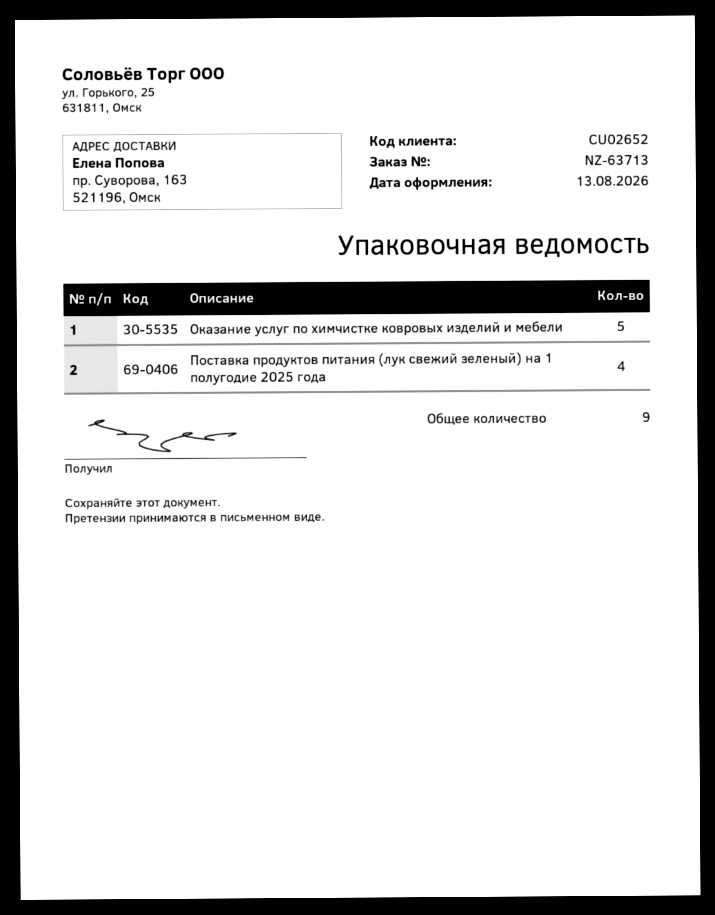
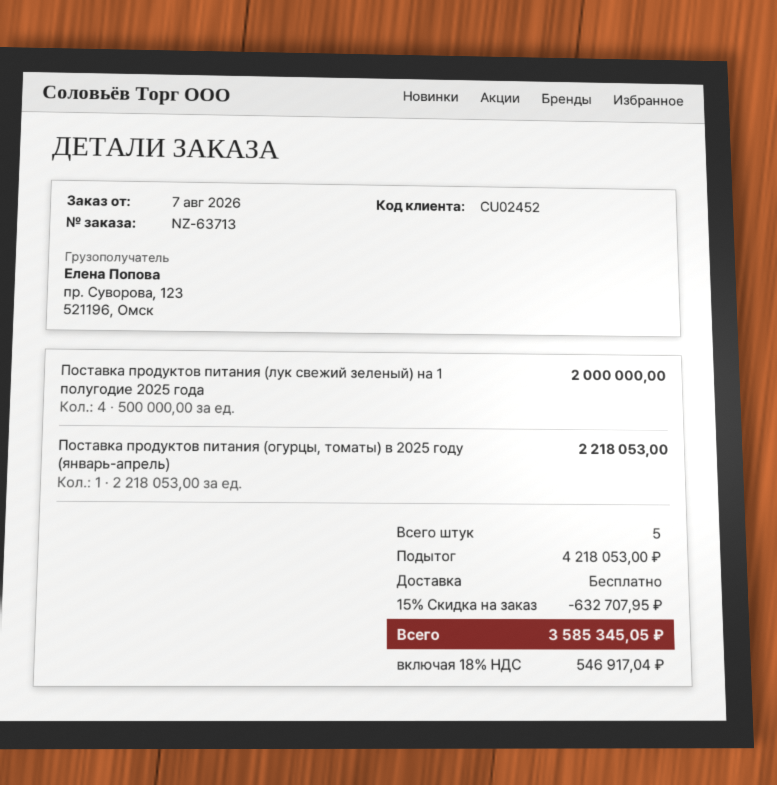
order date: 2026-08-13 -> 2026-08-07
customer number: CU02652 -> CU02452
ship to: пр. Суворова, 163, 521196, Омск -> пр. Суворова, 123, 521196, Омск
Оказание услуг по химчистке ковровых изделий и мебели: 5 -> none
Поставка продуктов питания (огурцы, томаты) в 2025 году (январь-апрель): none -> 1
total quantity: 9 -> 5

